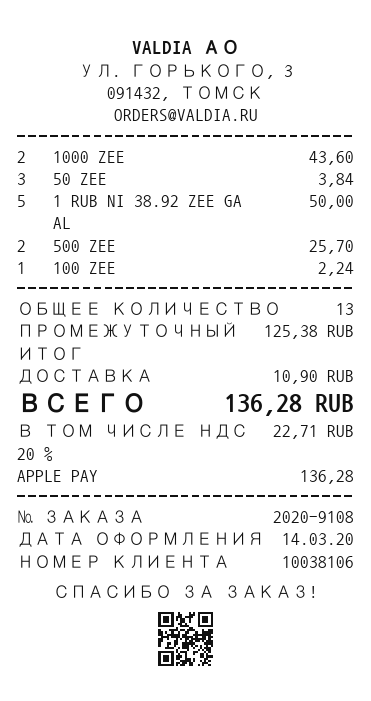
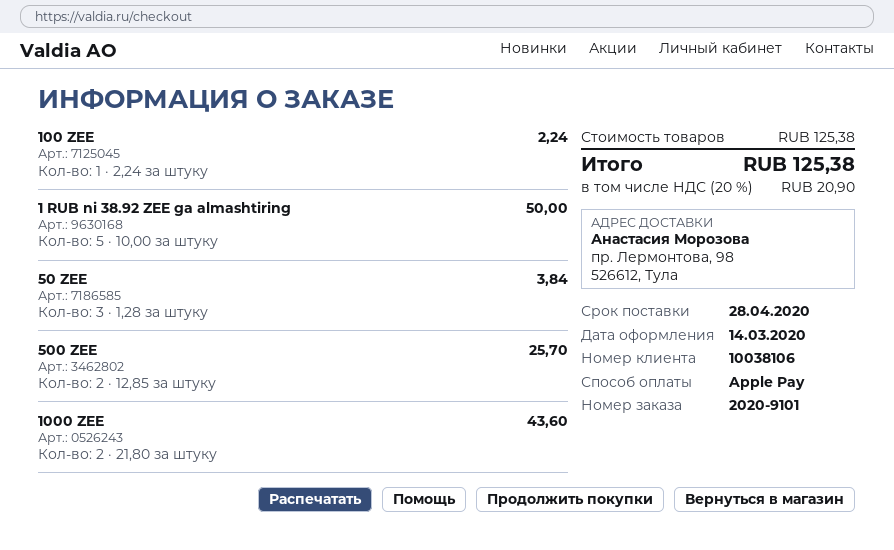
order number: 2020-9108 -> 2020-9101
shipping: 10.90 -> none
tax: 20% = 22.71 -> 20% = 20.90
total: 136.28 -> 125.38

